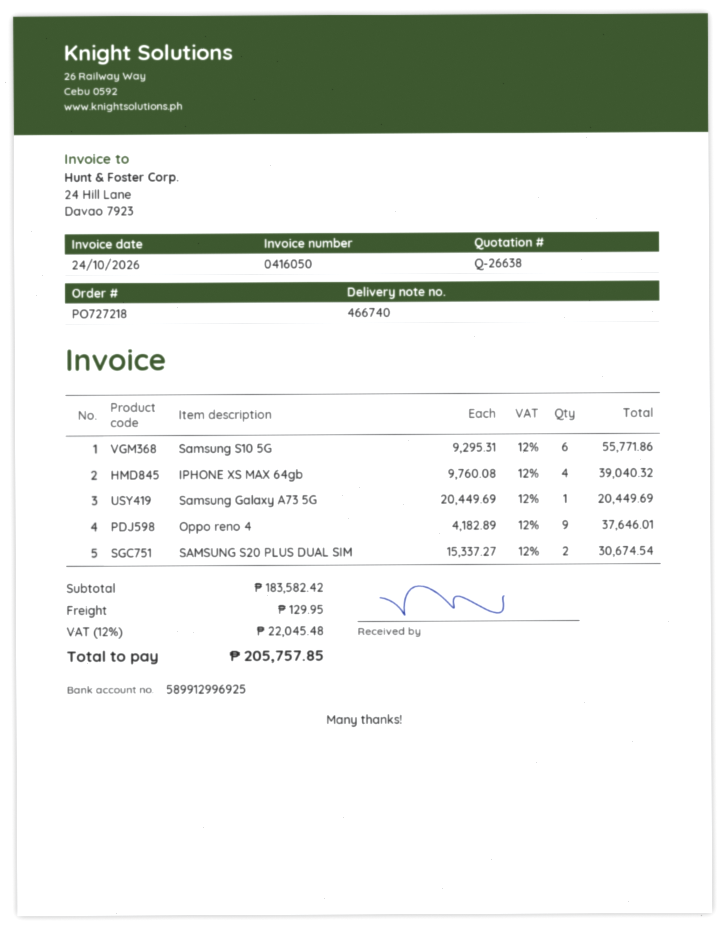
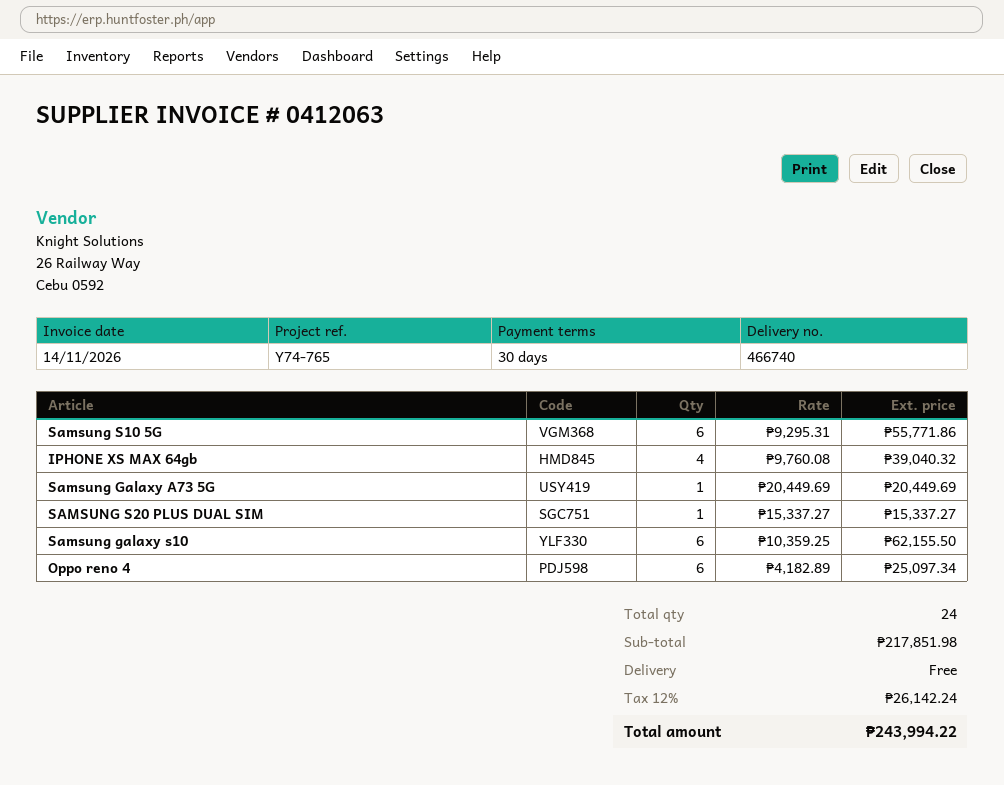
invoice number: 0416050 -> 0412063
invoice date: 2026-10-24 -> 2026-11-14
Oppo reno 4: 9 x 4182.89 = 37646.01 -> 6 x 4182.89 = 25097.34
SAMSUNG S20 PLUS DUAL SIM: 2 x 15337.27 = 30674.54 -> 1 x 15337.27 = 15337.27
Samsung galaxy s10: none -> 6 x 10359.25 = 62155.50
subtotal: 183582.42 -> 217851.98
shipping: 129.95 -> 0.00
tax: 12% = 22045.48 -> 12% = 26142.24
total: 205757.85 -> 243994.22

